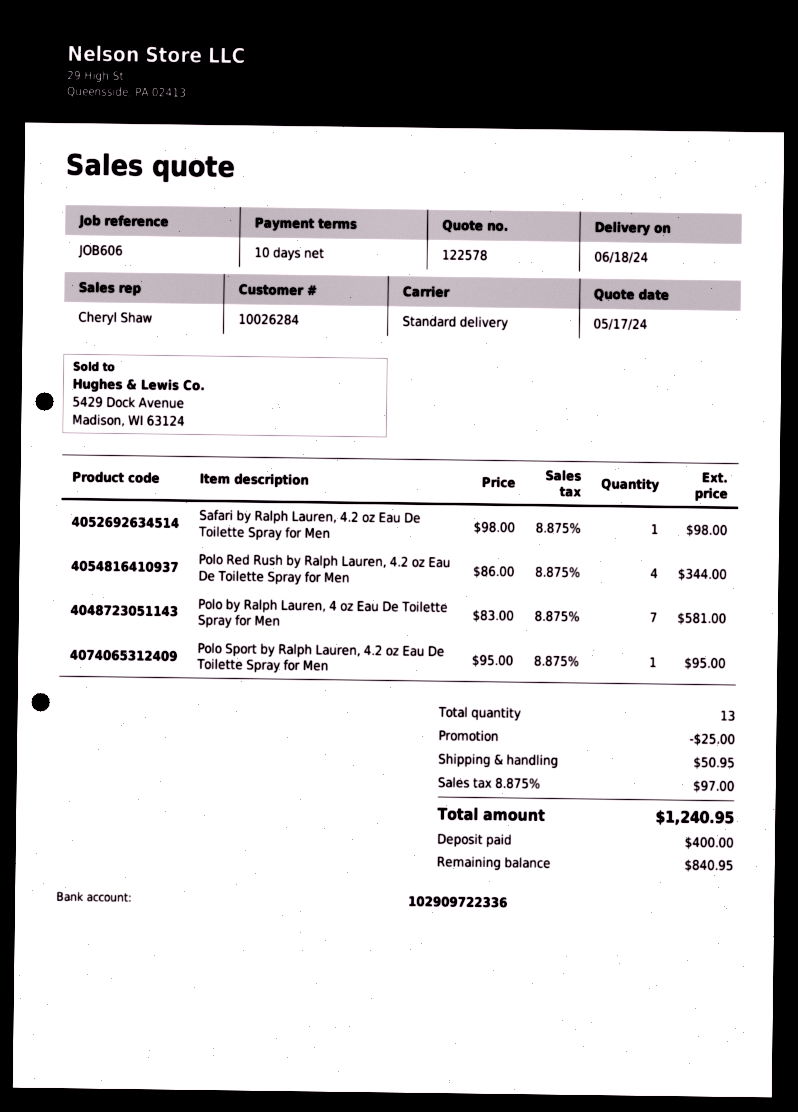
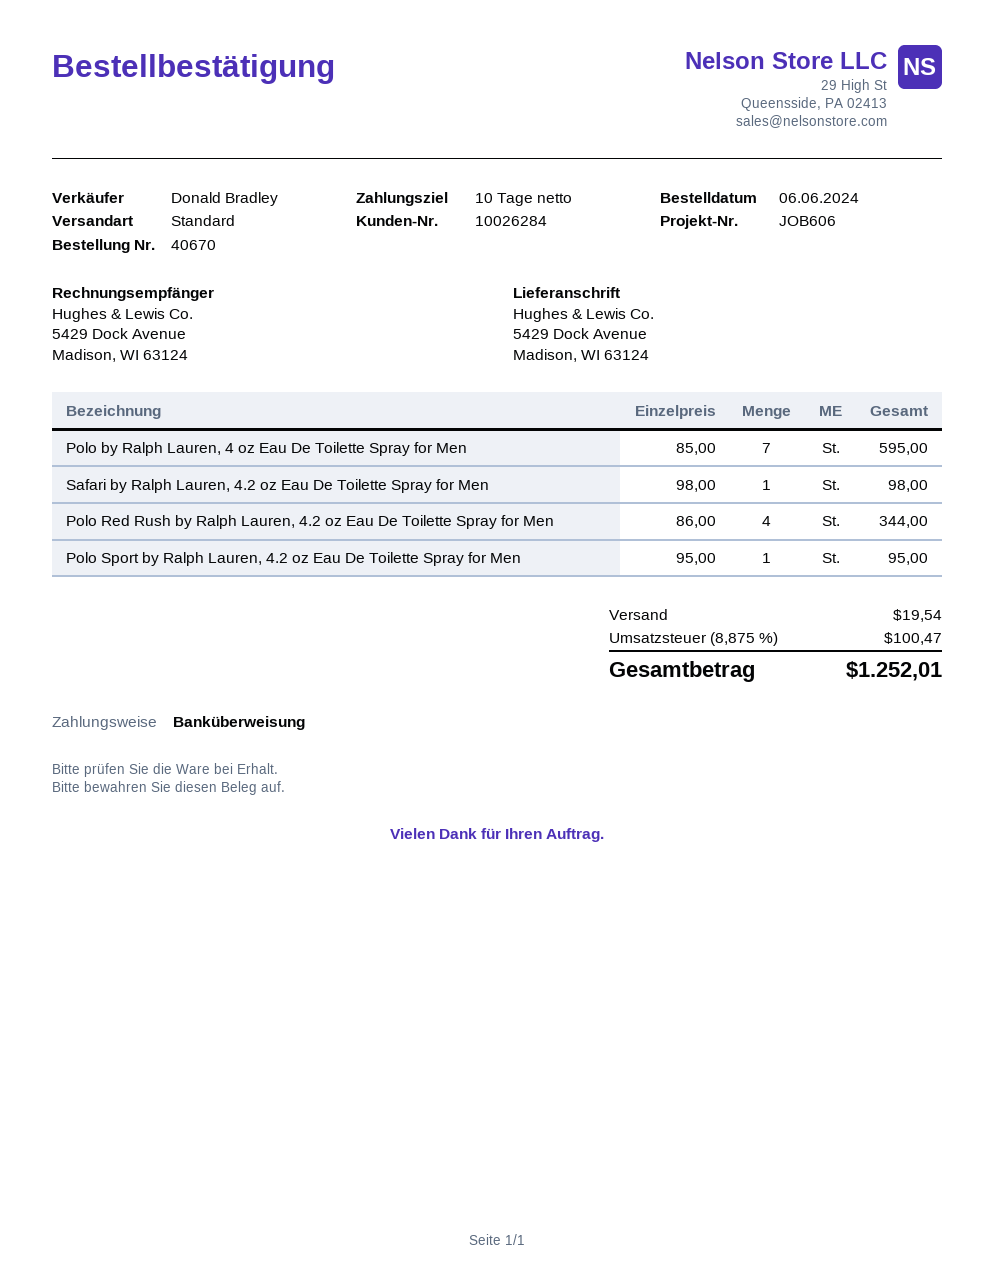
sales rep: Cheryl Shaw -> Donald Bradley
Polo by Ralph Lauren, 4 oz Eau De Toilette Spray for Men: 7 x 83.00 = 581.00 -> 7 x 85.00 = 595.00
discount: 25.00 -> none
shipping: 50.95 -> 19.54
tax: 8.875% = 97.00 -> 8.875% = 100.47
total: 1240.95 -> 1252.01

